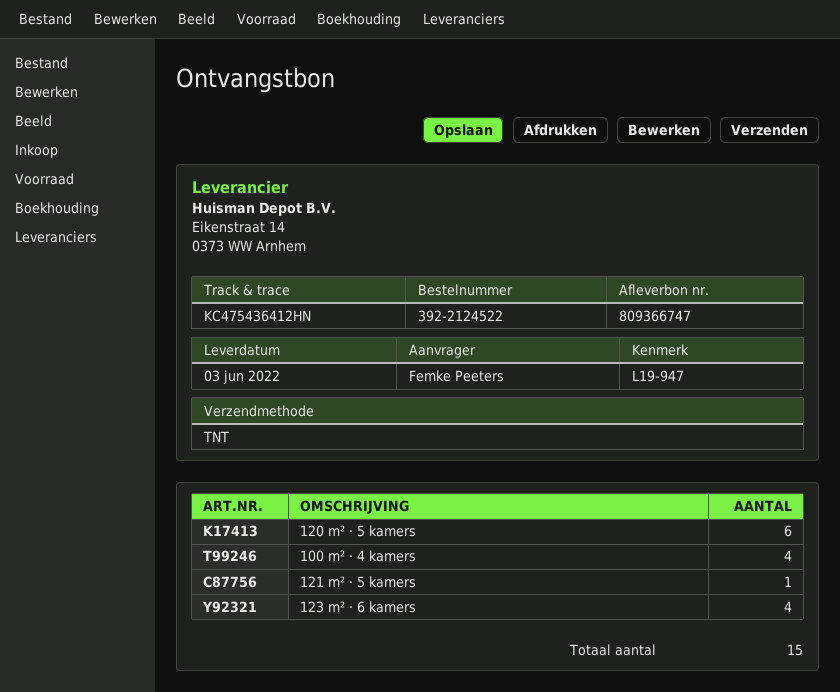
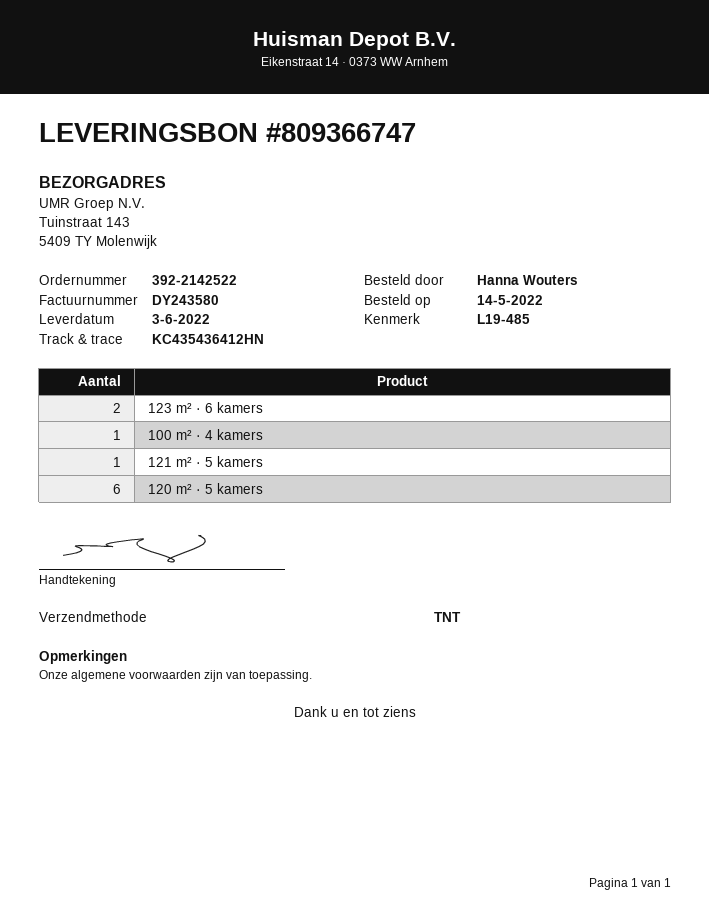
order number: 392-2124522 -> 392-2142522
reference: L19-947 -> L19-485
ordered by: Femke Peeters -> Hanna Wouters
tracking number: KC475436412HN -> KC435436412HN
100 m² · 4 kamers: 4 -> 1
123 m² · 6 kamers: 4 -> 2

